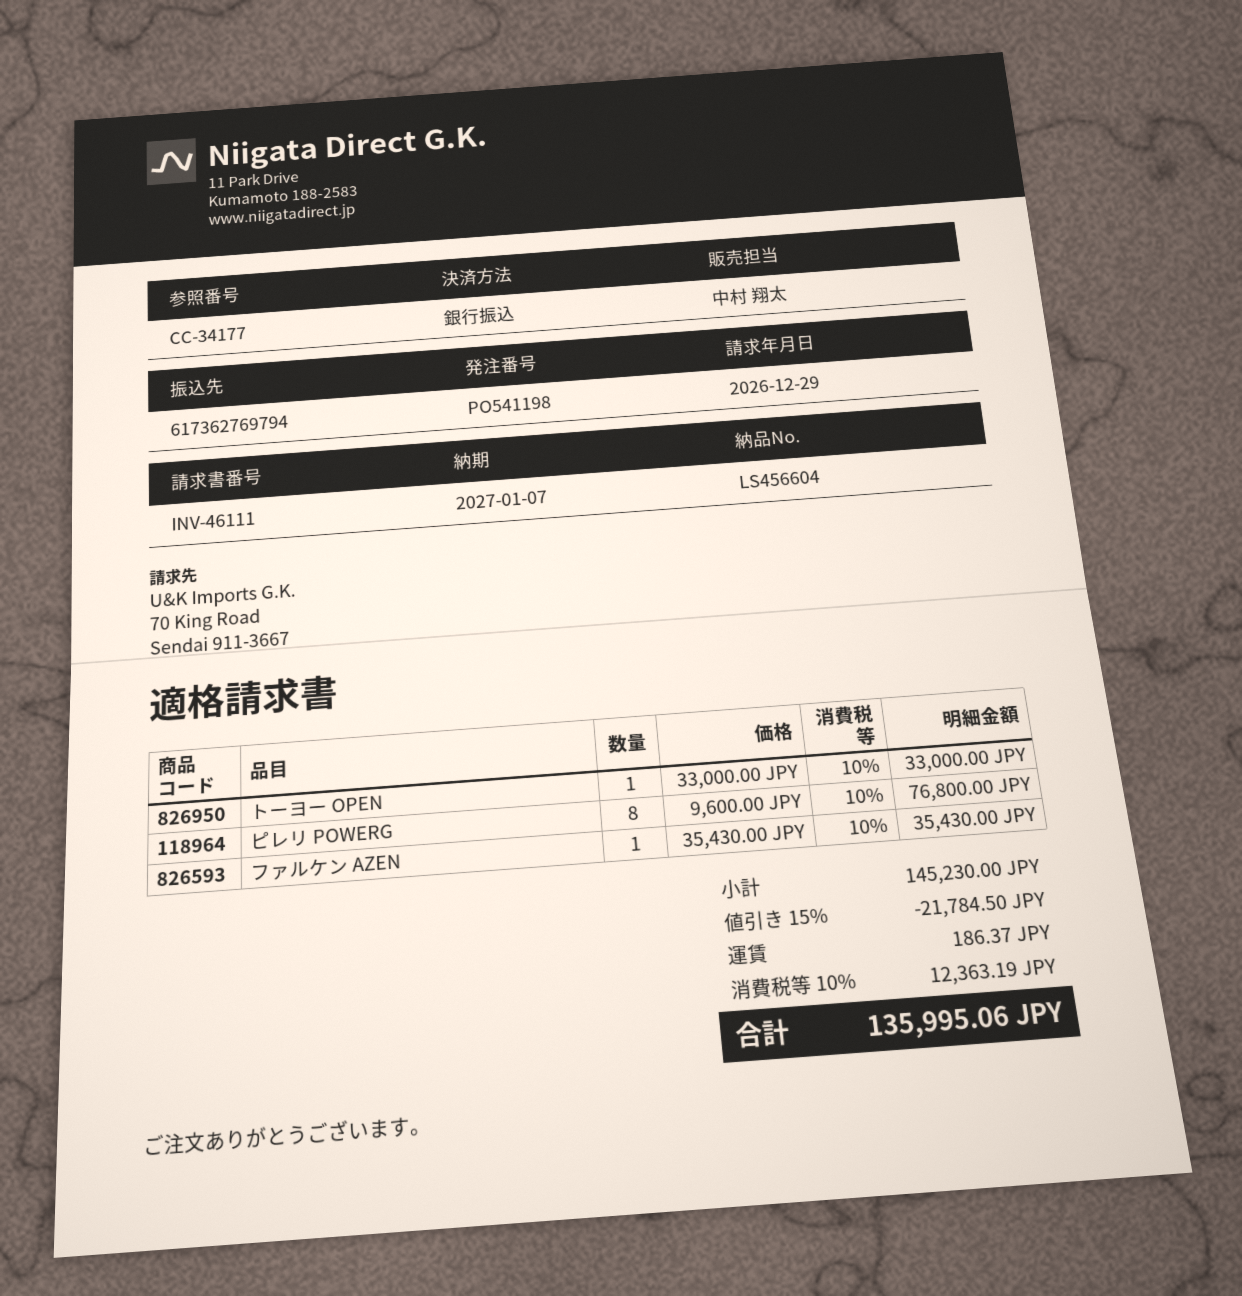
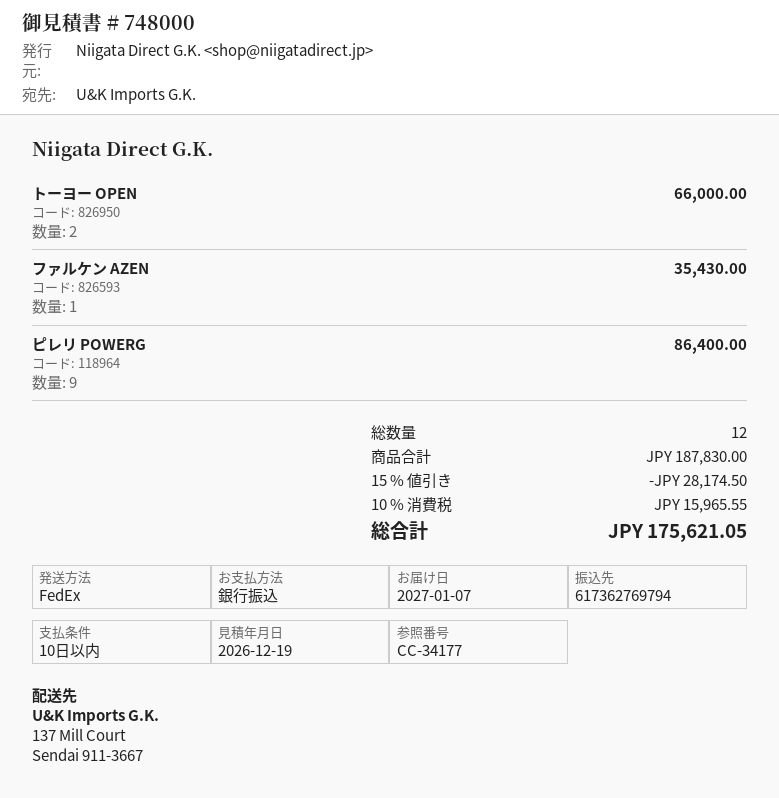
トーヨー OPEN: 1 for 33000.00 -> 2 for 66000.00
ピレリ POWERG: 8 for 76800.00 -> 9 for 86400.00
subtotal: 145230.00 -> 187830.00
discount: 15% = 21784.50 -> 15% = 28174.50
shipping: 186.37 -> none
tax: 10% = 12363.19 -> 10% = 15965.55
total: 135995.06 -> 175621.05

